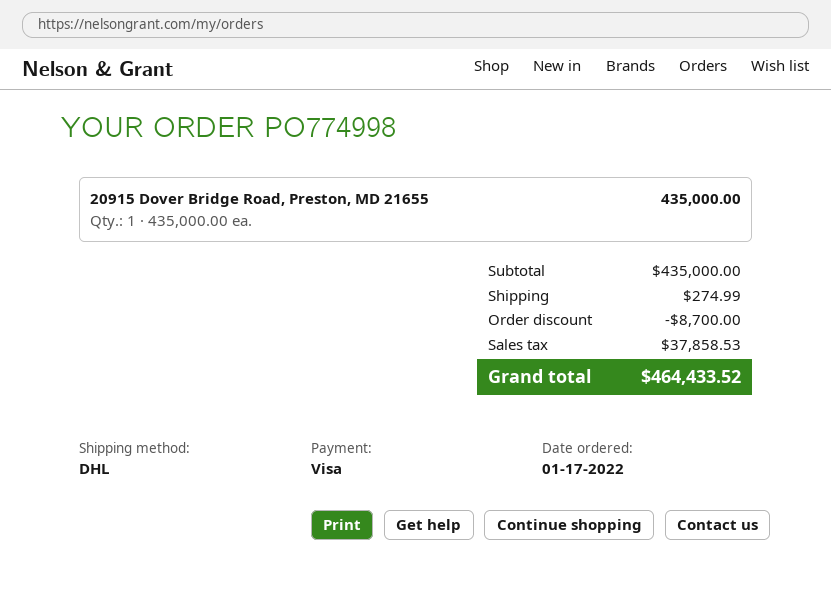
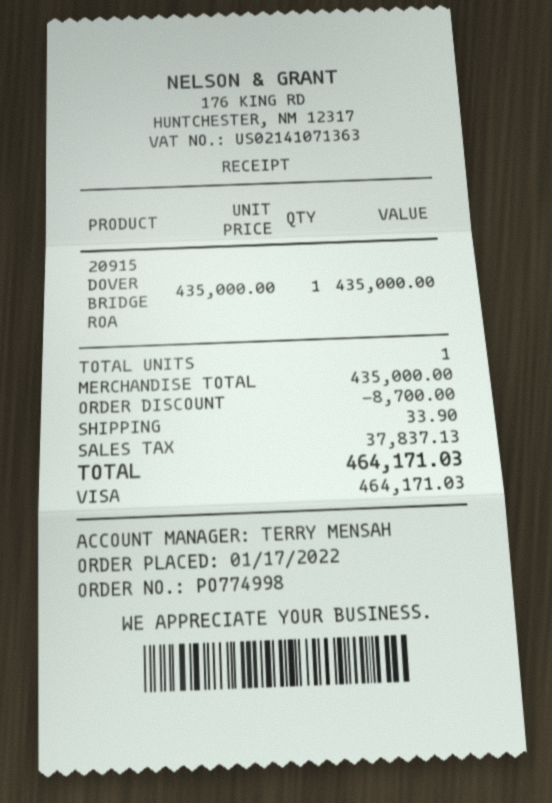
shipping: 274.99 -> 33.90
tax: 37858.53 -> 37837.13
total: 464433.52 -> 464171.03

